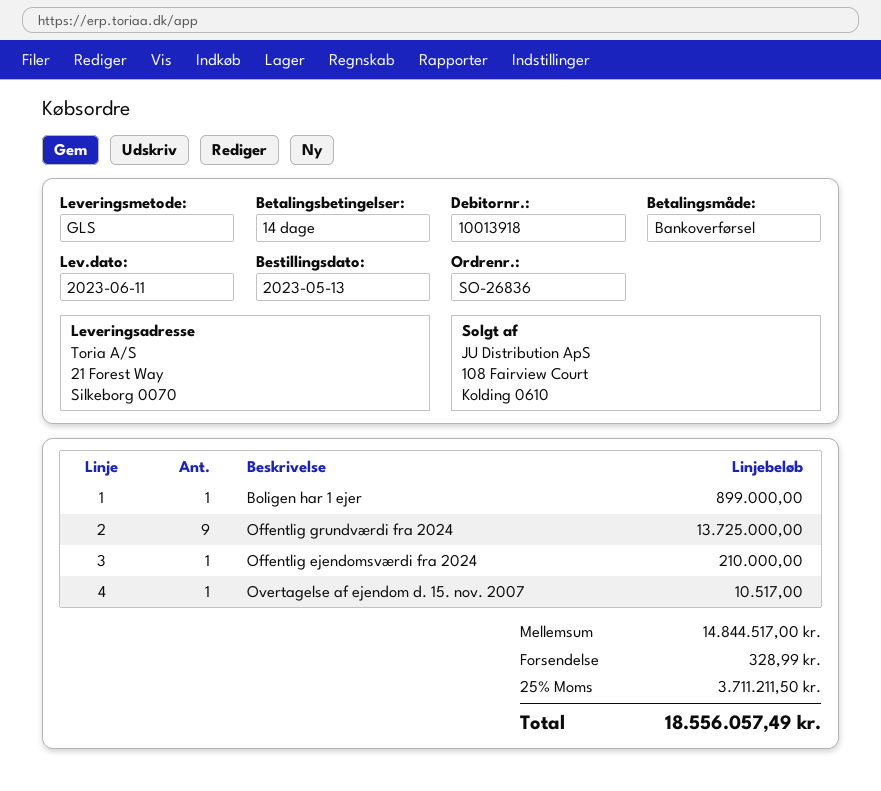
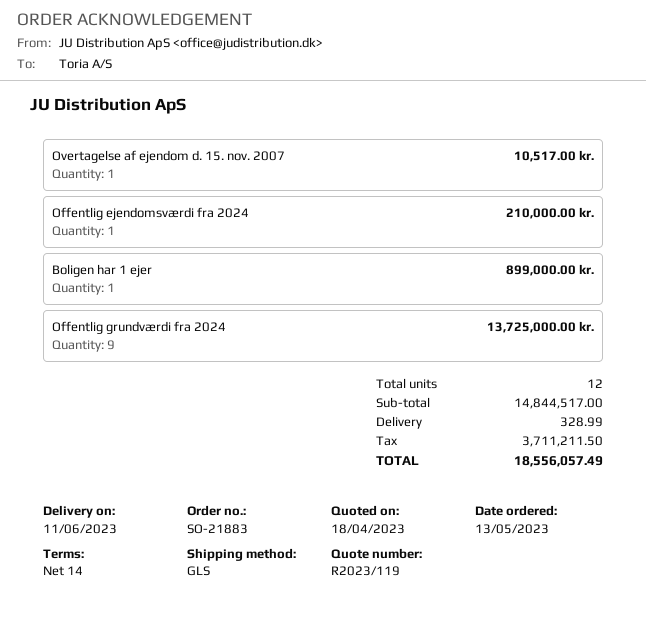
order number: SO-26836 -> SO-21883

